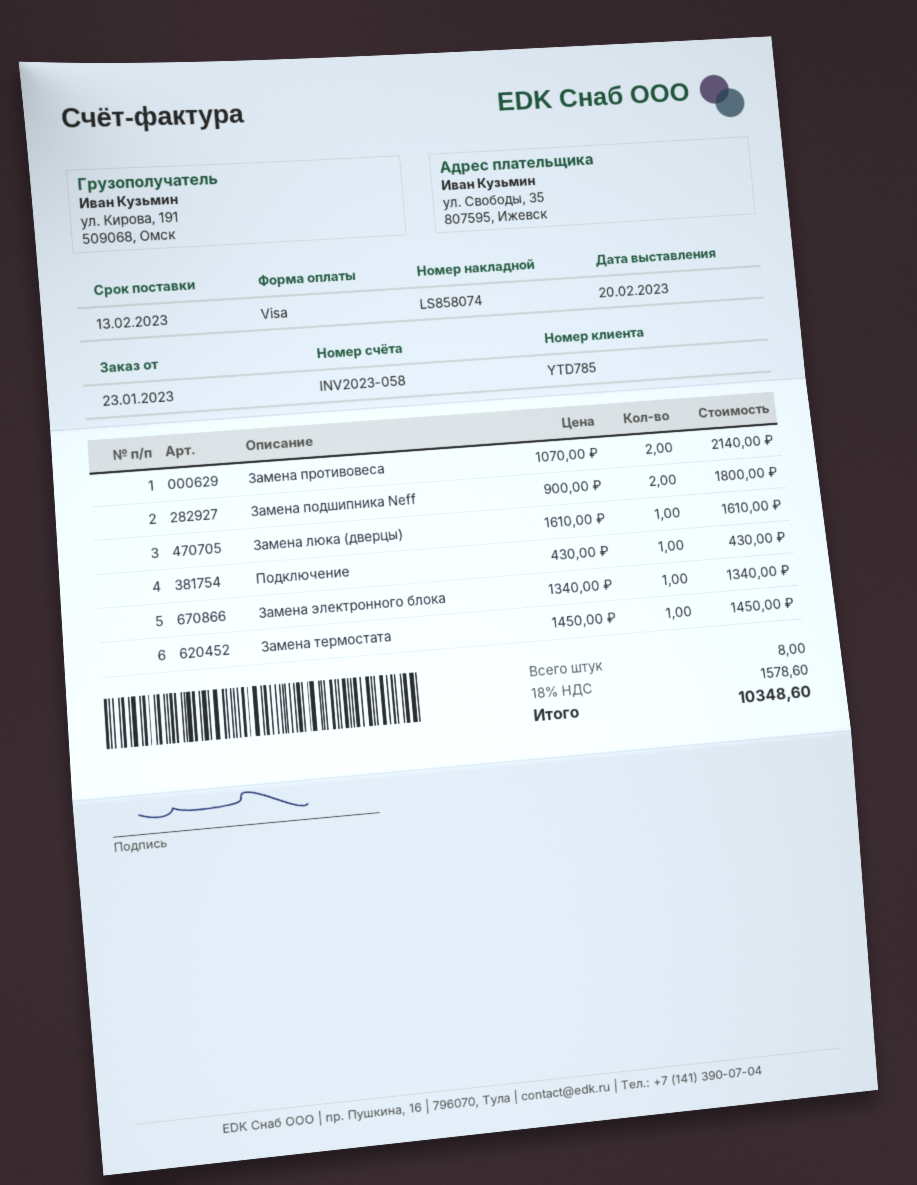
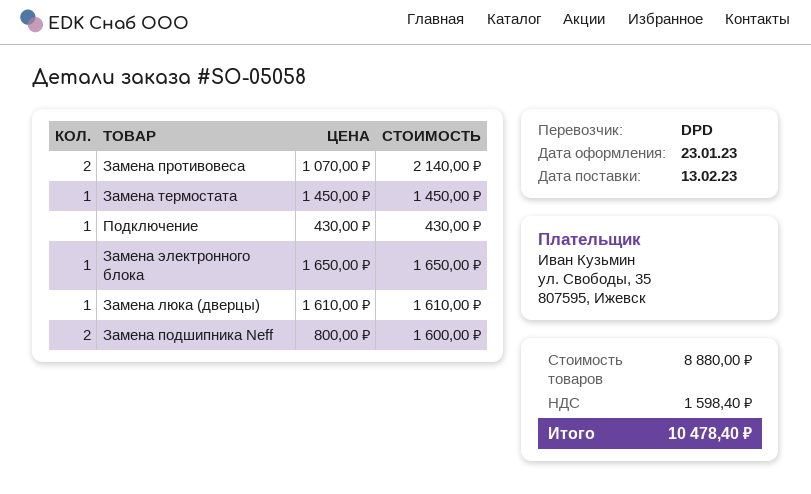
Замена подшипника Neff: 2 x 900.00 = 1800.00 -> 2 x 800.00 = 1600.00
Замена электронного блока: 1 x 1340.00 = 1340.00 -> 1 x 1650.00 = 1650.00
tax: 1578.60 -> 1598.40
total: 10348.60 -> 10478.40

